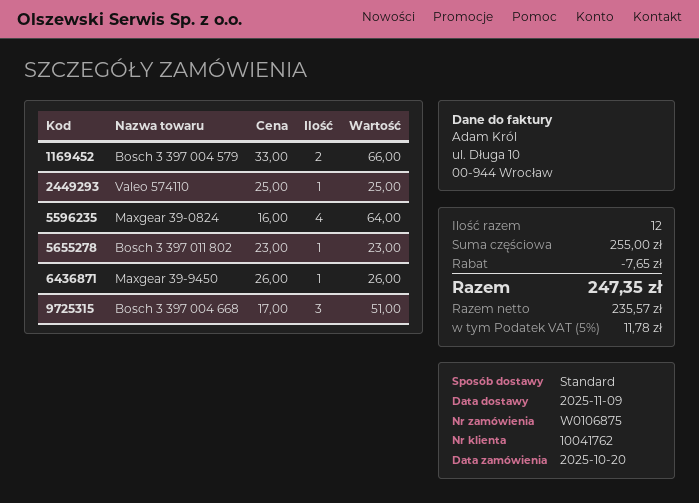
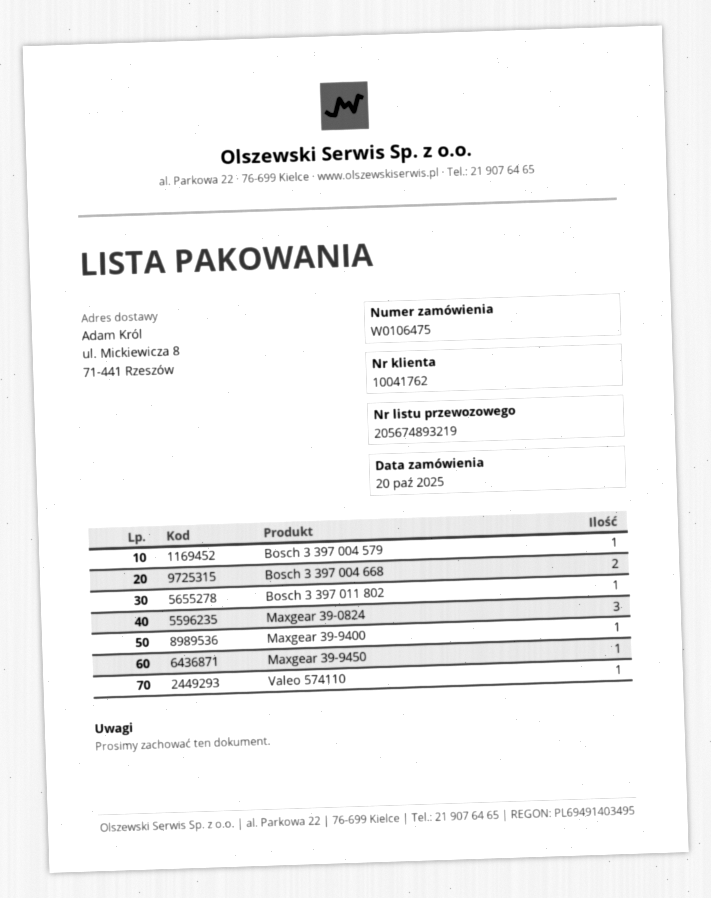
order number: W0106875 -> W0106475
Bosch 3 397 004 579: 2 -> 1
Maxgear 39-0824: 4 -> 3
Bosch 3 397 004 668: 3 -> 2
Maxgear 39-9400: none -> 1

